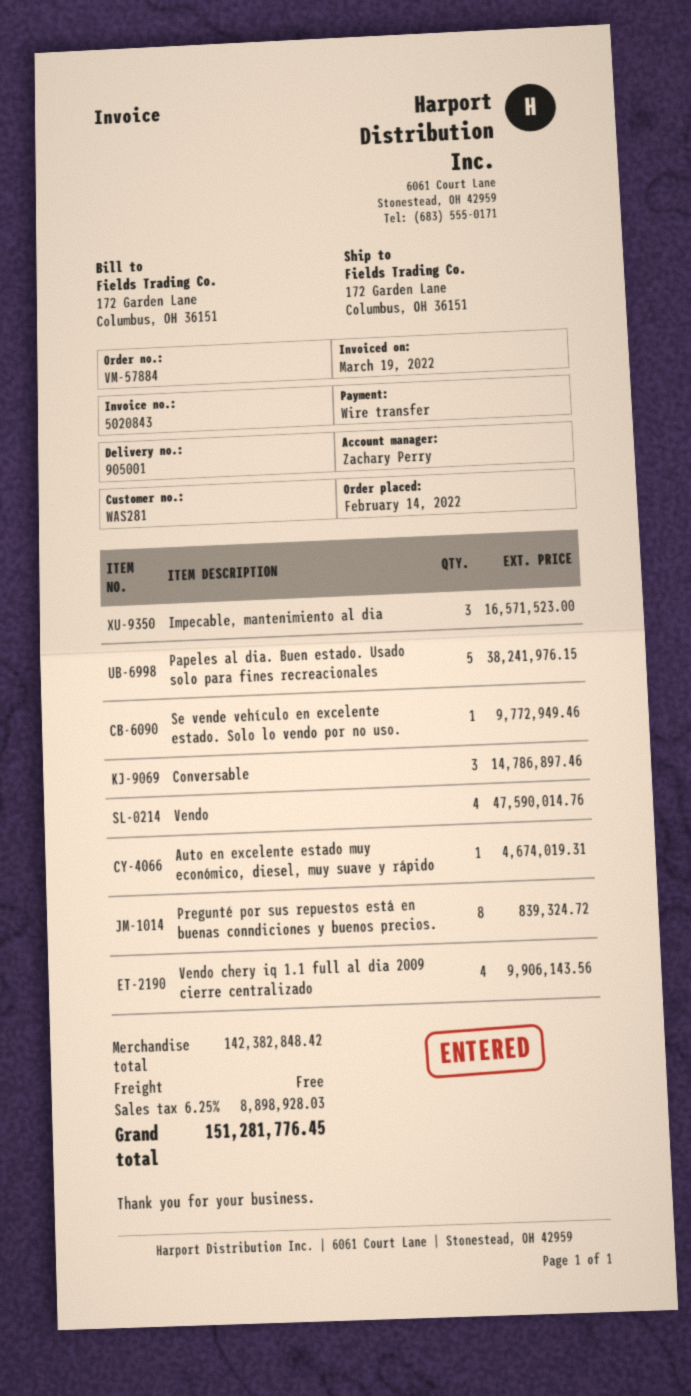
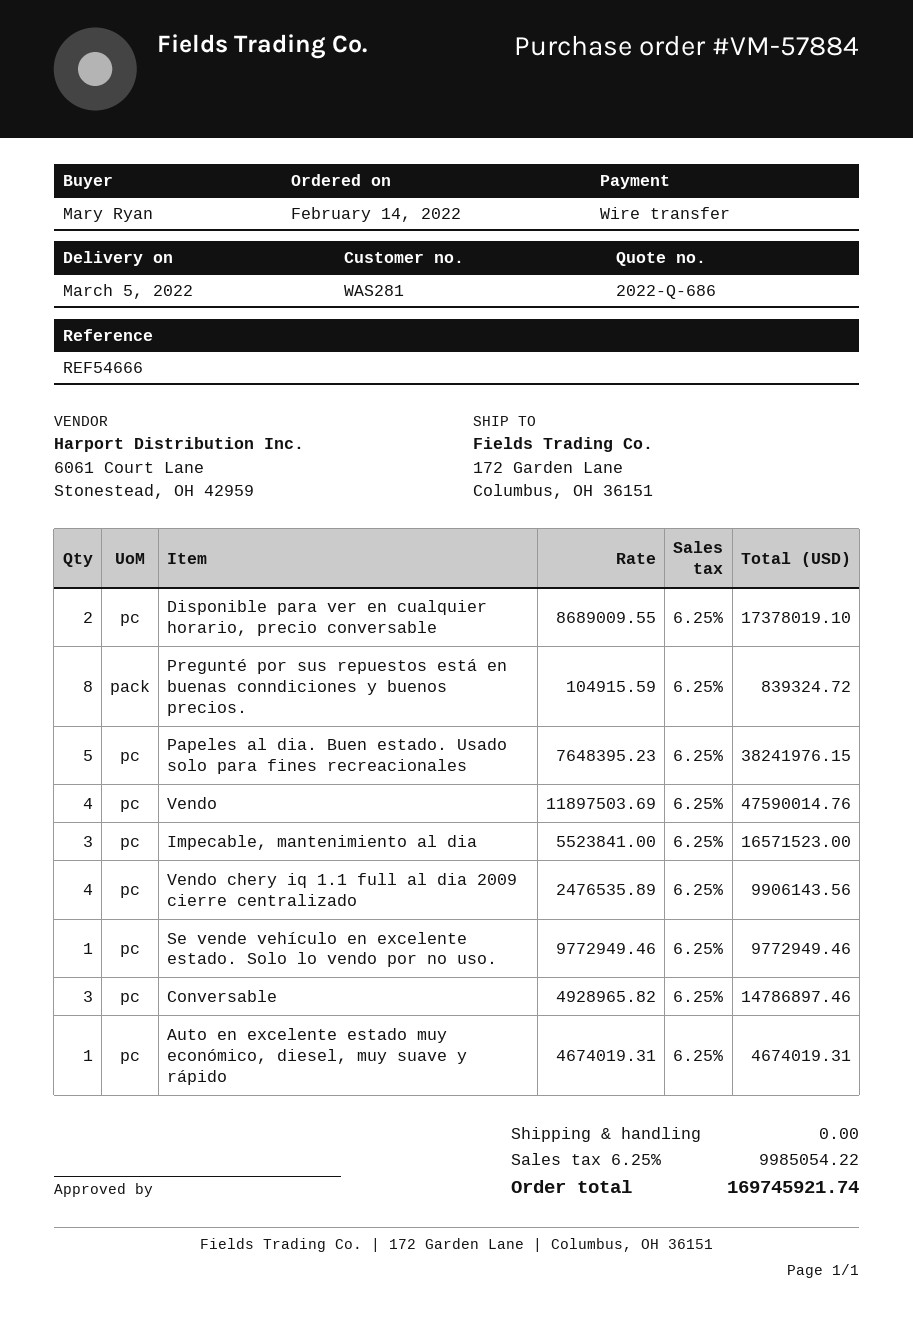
Disponible para ver en cualquier horario, precio conversable: none -> 2 for 17378019.10
tax: 6.25% = 8898928.03 -> 6.25% = 9985054.22
total: 151281776.45 -> 169745921.74

